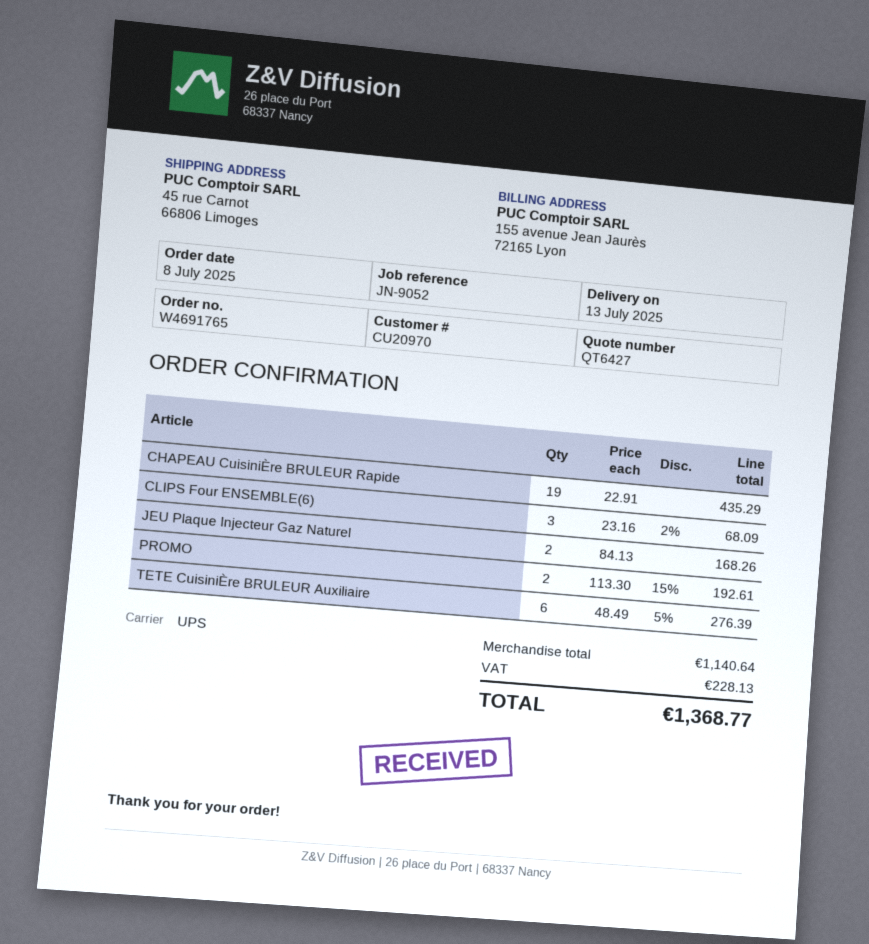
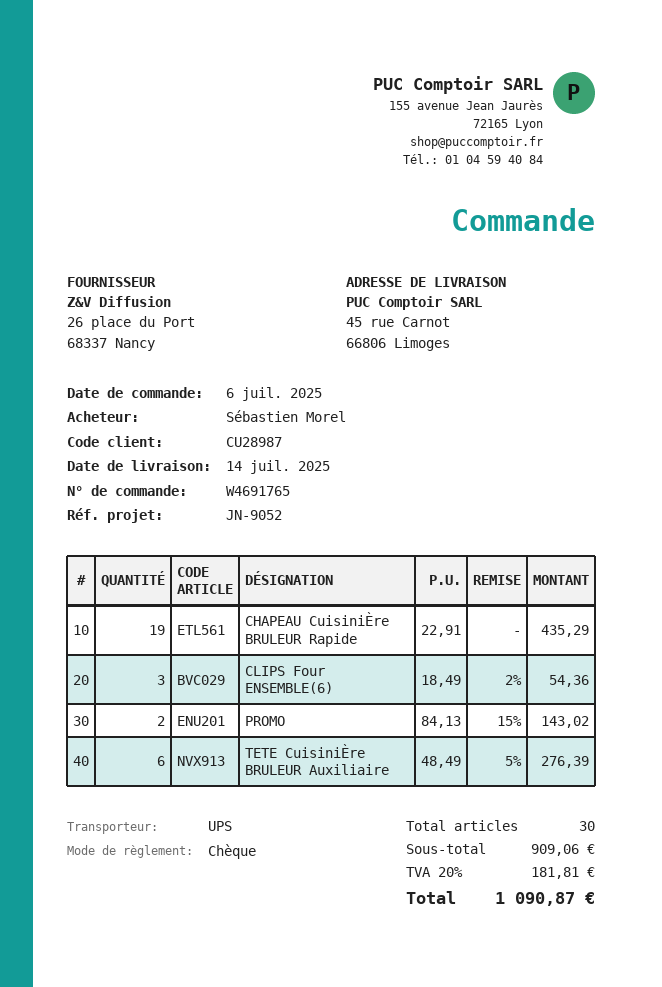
order date: 2025-07-08 -> 2025-07-06
delivery date: 2025-07-13 -> 2025-07-14
customer number: CU20970 -> CU28987
CLIPS Four ENSEMBLE(6): 3 x 23.16 - 2% = 68.09 -> 3 x 18.49 - 2% = 54.36
JEU Plaque Injecteur Gaz Naturel: 2 x 84.13 = 168.26 -> none
PROMO: 2 x 113.30 - 15% = 192.61 -> 2 x 84.13 - 15% = 143.02
subtotal: 1140.64 -> 909.06
tax: 228.13 -> 181.81
total: 1368.77 -> 1090.87

